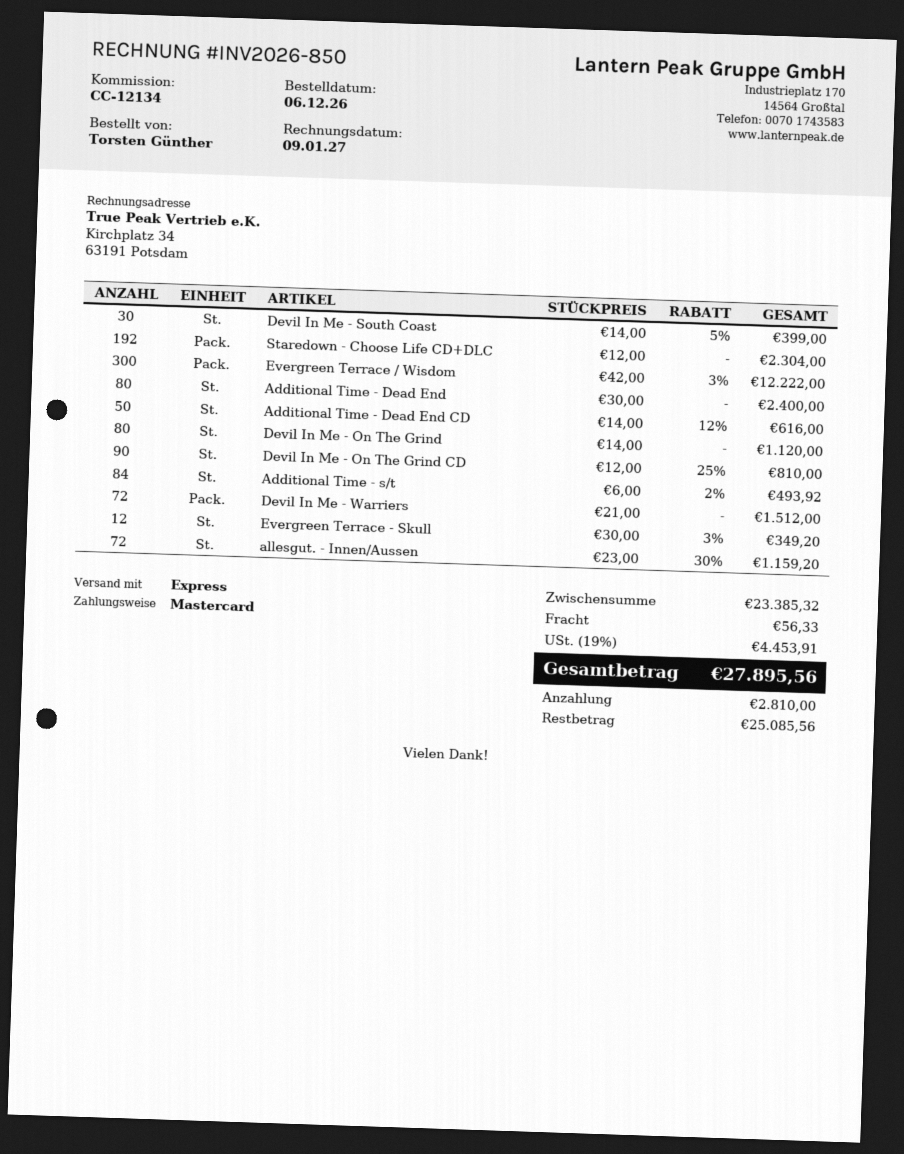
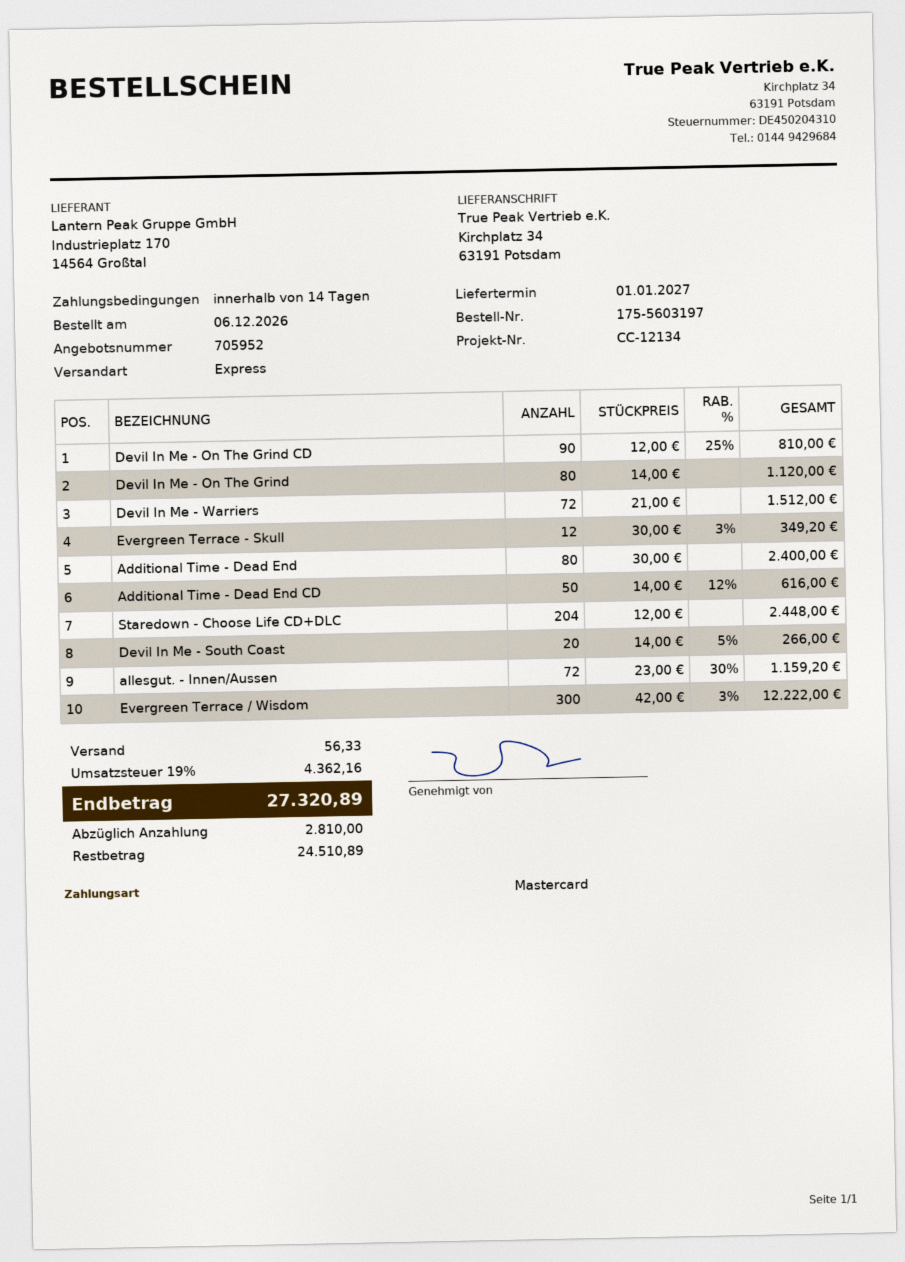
Devil In Me - South Coast: 30 x 14.00 - 5% = 399.00 -> 20 x 14.00 - 5% = 266.00
Staredown - Choose Life CD+DLC: 192 x 12.00 = 2304.00 -> 204 x 12.00 = 2448.00
Additional Time - s/t: 84 x 6.00 - 2% = 493.92 -> none
tax: 19% = 4453.91 -> 19% = 4362.16
total: 27895.56 -> 27320.89
balance: 25085.56 -> 24510.89

